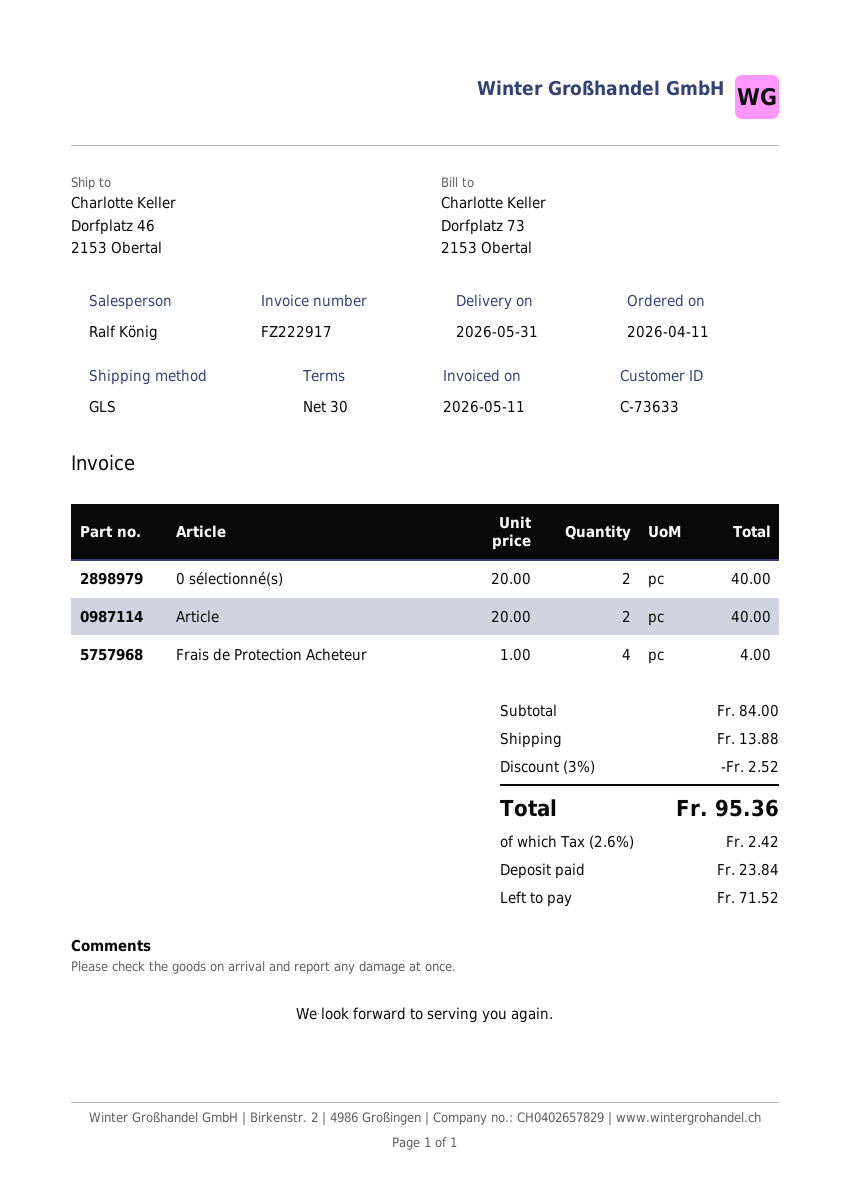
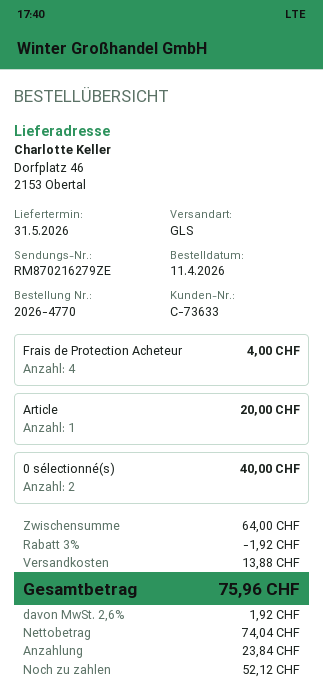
Article: 2 for 40.00 -> 1 for 20.00
subtotal: 84.00 -> 64.00
discount: 3% = 2.52 -> 3% = 1.92
tax: 2.6% = 2.42 -> 2.6% = 1.92
total: 95.36 -> 75.96
balance: 71.52 -> 52.12

